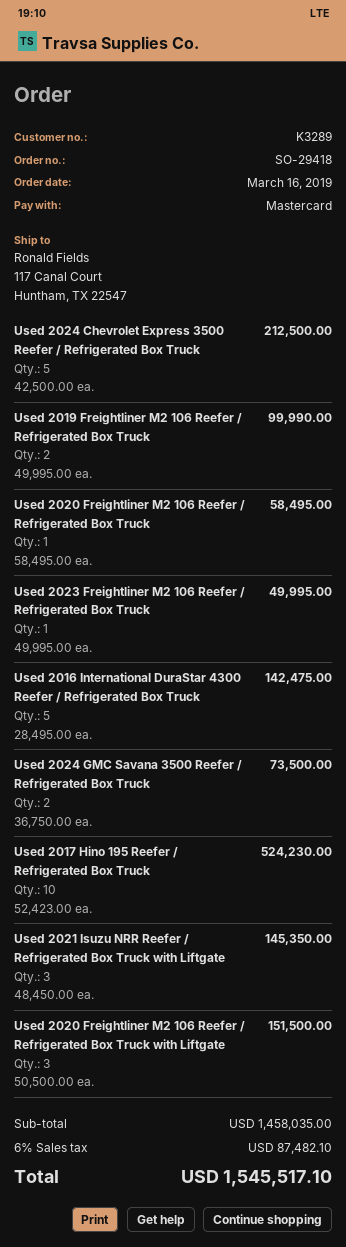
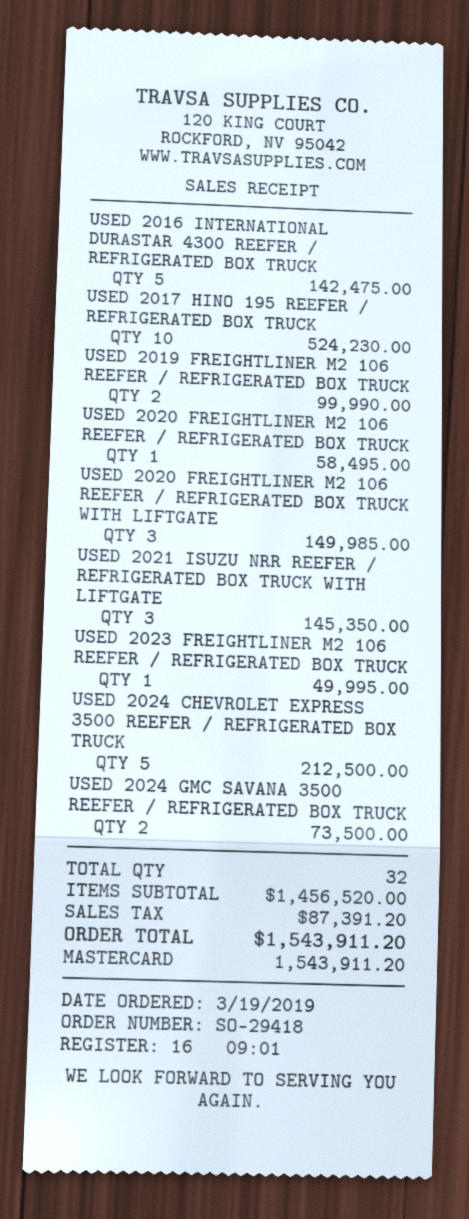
order date: 2019-03-16 -> 2019-03-19
Used 2020 Freightliner M2 106 Reefer / Refrigerated Box Truck with Liftgate: 3 for 151500.00 -> 3 for 149985.00
subtotal: 1458035.00 -> 1456520.00
tax: 87482.10 -> 87391.20
total: 1545517.10 -> 1543911.20

